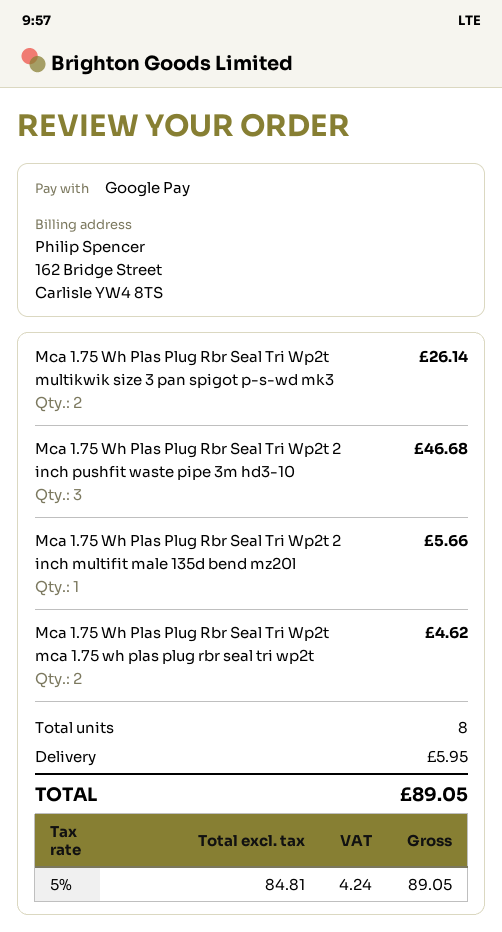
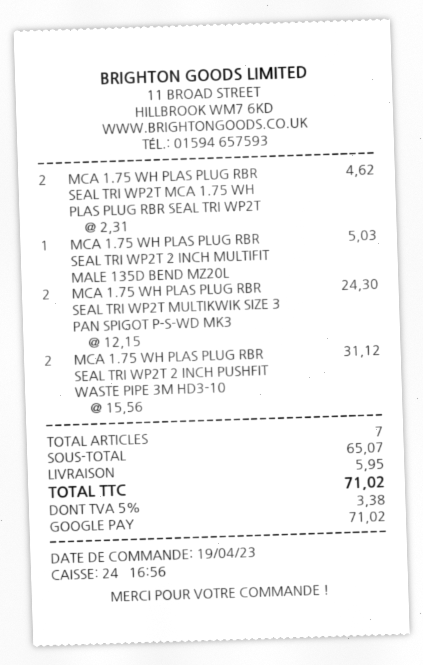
Mca 1.75 Wh Plas Plug Rbr Seal Tri Wp2t multikwik size 3 pan spigot p-s-wd mk3: 2 for 26.14 -> 2 for 24.30
Mca 1.75 Wh Plas Plug Rbr Seal Tri Wp2t 2 inch pushfit waste pipe 3m hd3-10: 3 for 46.68 -> 2 for 31.12
Mca 1.75 Wh Plas Plug Rbr Seal Tri Wp2t 2 inch multifit male 135d bend mz20l: 1 for 5.66 -> 1 for 5.03
total quantity: 8 -> 7
tax: 5% = 4.24 -> 5% = 3.38
total: 89.05 -> 71.02

